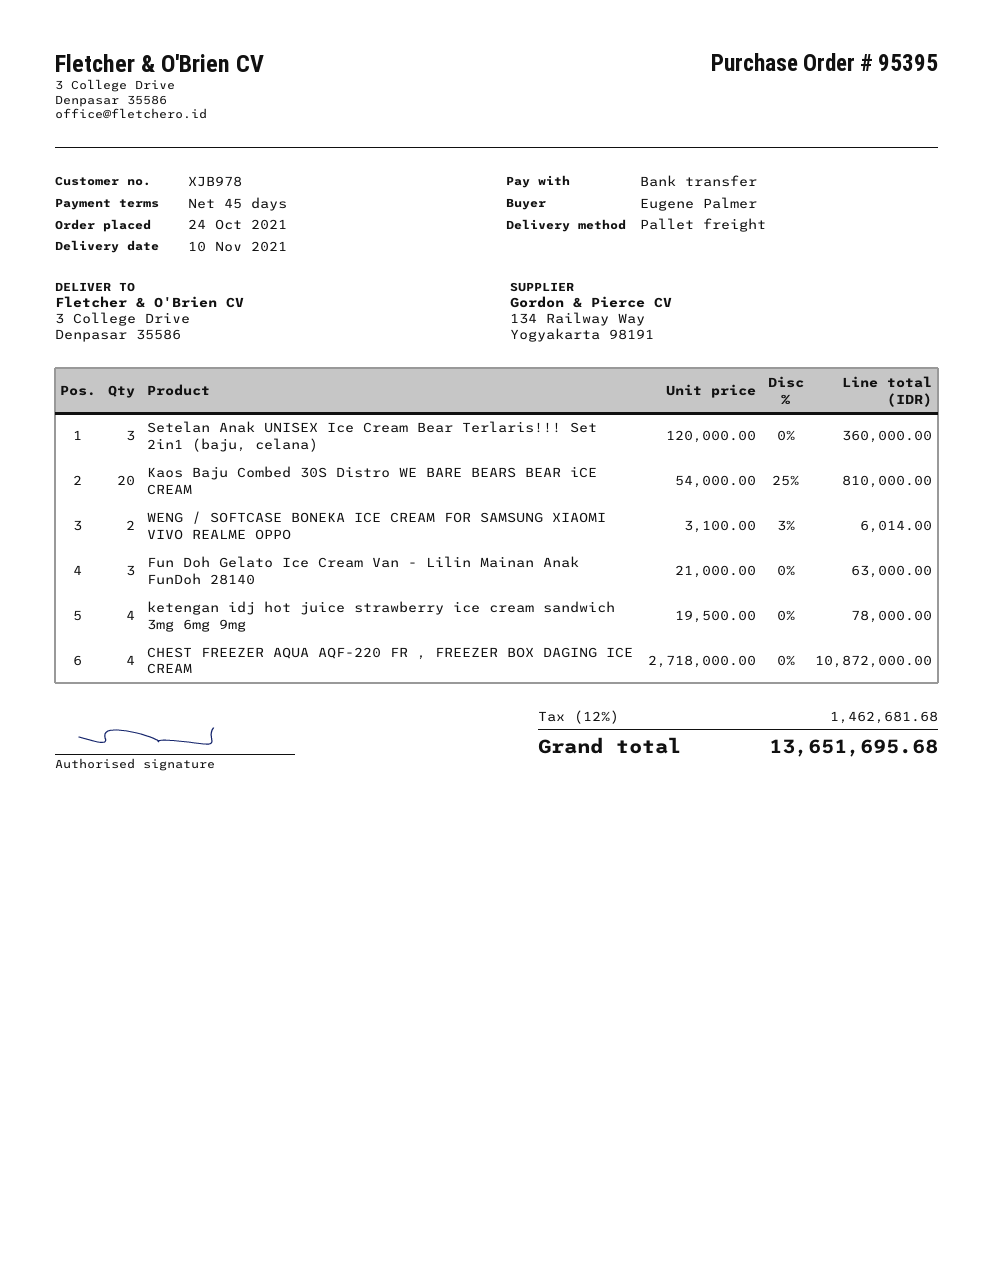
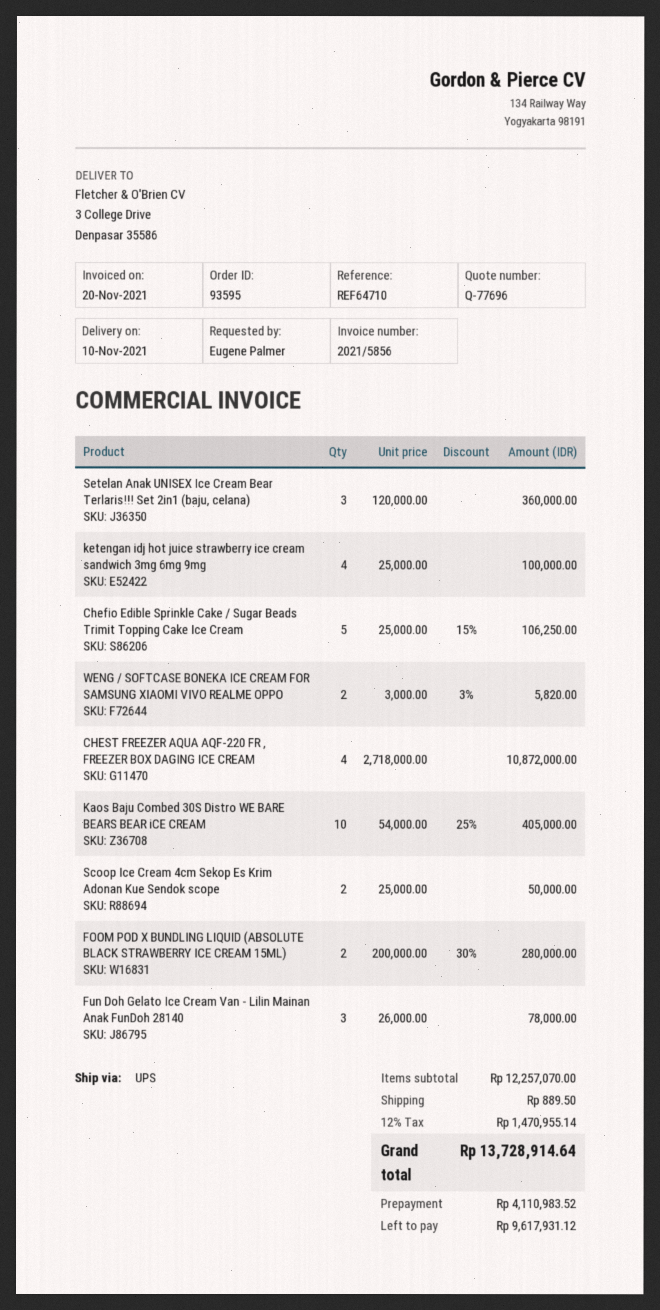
order number: 95395 -> 93595
shipping method: pallet freight -> UPS
Kaos Baju Combed 30S Distro WE BARE BEARS BEAR iCE CREAM: 20 x 54000.00 - 25% = 810000.00 -> 10 x 54000.00 - 25% = 405000.00
WENG / SOFTCASE BONEKA ICE CREAM FOR SAMSUNG XIAOMI VIVO REALME OPPO: 2 x 3100.00 - 3% = 6014.00 -> 2 x 3000.00 - 3% = 5820.00
Fun Doh Gelato Ice Cream Van - Lilin Mainan Anak FunDoh 28140: 3 x 21000.00 = 63000.00 -> 3 x 26000.00 = 78000.00
ketengan idj hot juice strawberry ice cream sandwich 3mg 6mg 9mg: 4 x 19500.00 = 78000.00 -> 4 x 25000.00 = 100000.00
Chefio Edible Sprinkle Cake / Sugar Beads Trimit Topping Cake Ice Cream: none -> 5 x 25000.00 - 15% = 106250.00
Scoop Ice Cream 4cm Sekop Es Krim Adonan Kue Sendok scope: none -> 2 x 25000.00 = 50000.00
FOOM POD X BUNDLING LIQUID (ABSOLUTE BLACK STRAWBERRY ICE CREAM 15ML): none -> 2 x 200000.00 - 30% = 280000.00
shipping: none -> 889.50
tax: 12% = 1462681.68 -> 12% = 1470955.14
total: 13651695.68 -> 13728914.64

